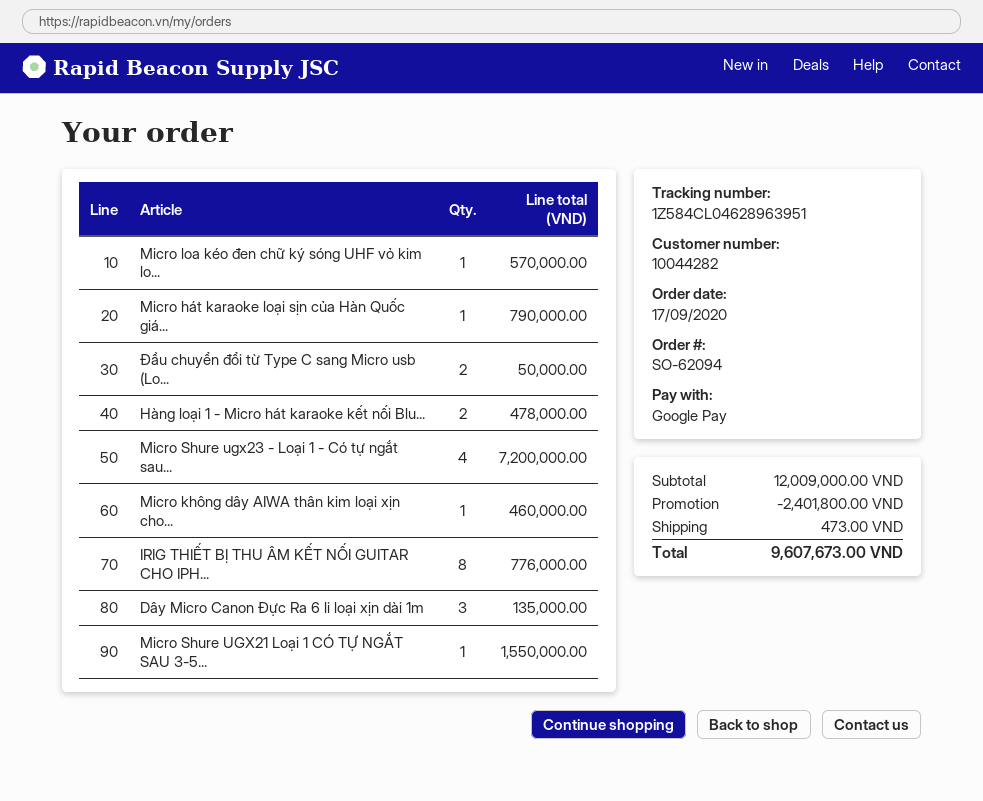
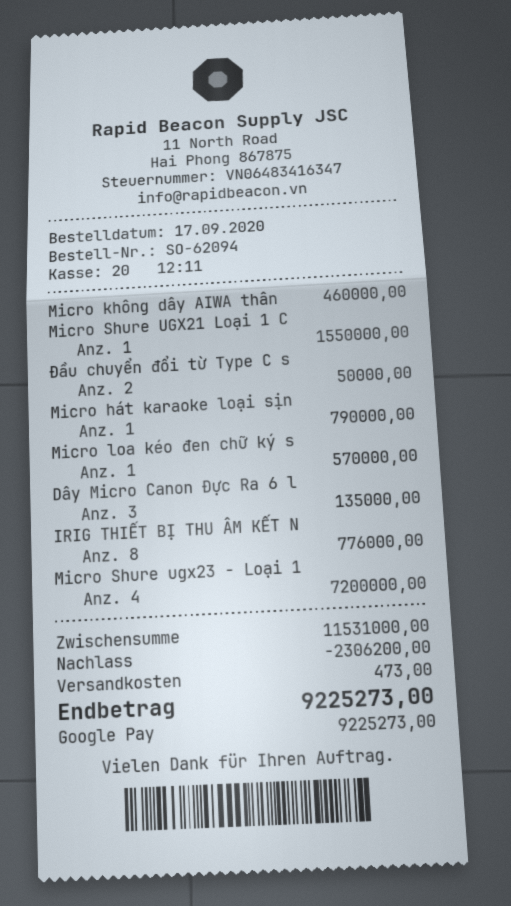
Hàng loại 1 - Micro hát karaoke kết nối Blu...: 2 for 478000.00 -> none
subtotal: 12009000.00 -> 11531000.00
discount: 2401800.00 -> 2306200.00
total: 9607673.00 -> 9225273.00

